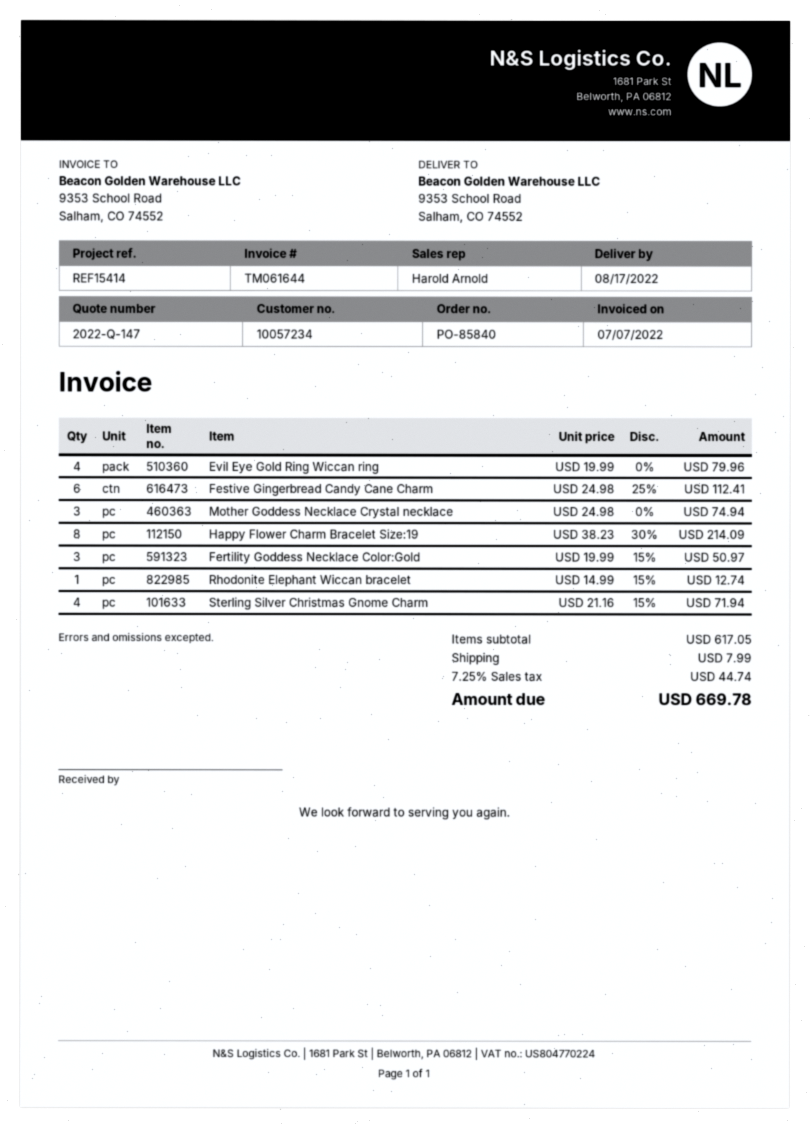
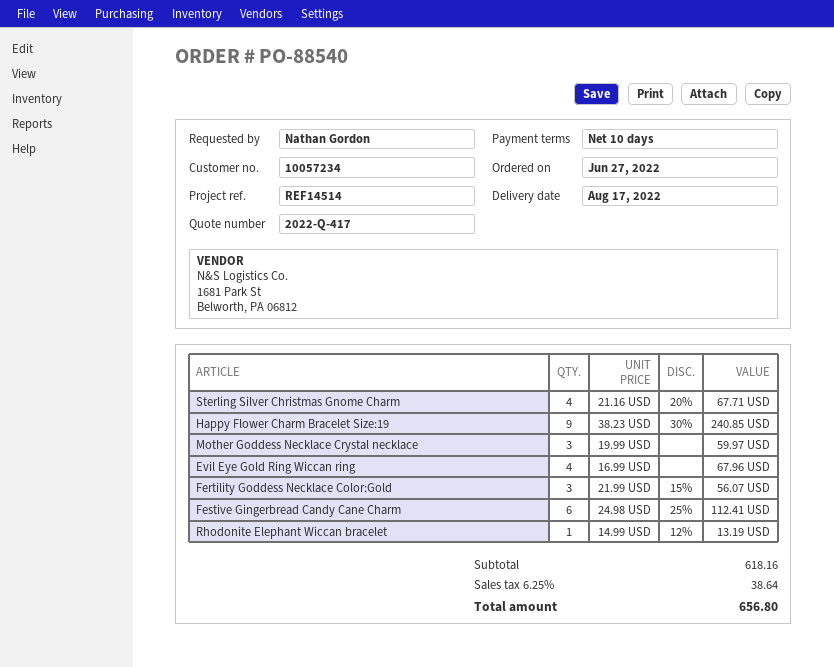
quote number: 2022-Q-147 -> 2022-Q-417
order number: PO-85840 -> PO-88540
reference: REF15414 -> REF14514
Evil Eye Gold Ring Wiccan ring: 4 x 19.99 = 79.96 -> 4 x 16.99 = 67.96
Mother Goddess Necklace Crystal necklace: 3 x 24.98 = 74.94 -> 3 x 19.99 = 59.97
Happy Flower Charm Bracelet Size:19: 8 x 38.23 - 30% = 214.09 -> 9 x 38.23 - 30% = 240.85
Fertility Goddess Necklace Color:Gold: 3 x 19.99 - 15% = 50.97 -> 3 x 21.99 - 15% = 56.07
Rhodonite Elephant Wiccan bracelet: 1 x 14.99 - 15% = 12.74 -> 1 x 14.99 - 12% = 13.19
Sterling Silver Christmas Gnome Charm: 4 x 21.16 - 15% = 71.94 -> 4 x 21.16 - 20% = 67.71
subtotal: 617.05 -> 618.16
shipping: 7.99 -> none
tax: 7.25% = 44.74 -> 6.25% = 38.64
total: 669.78 -> 656.80

